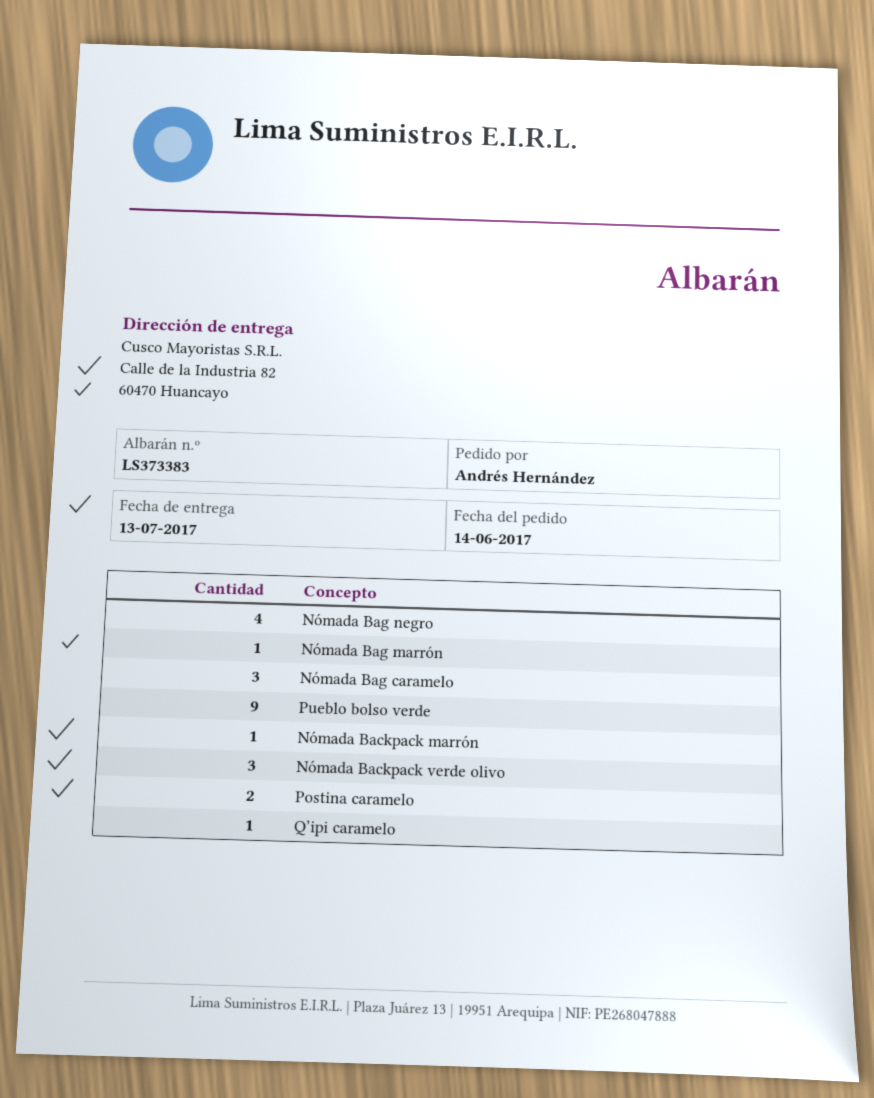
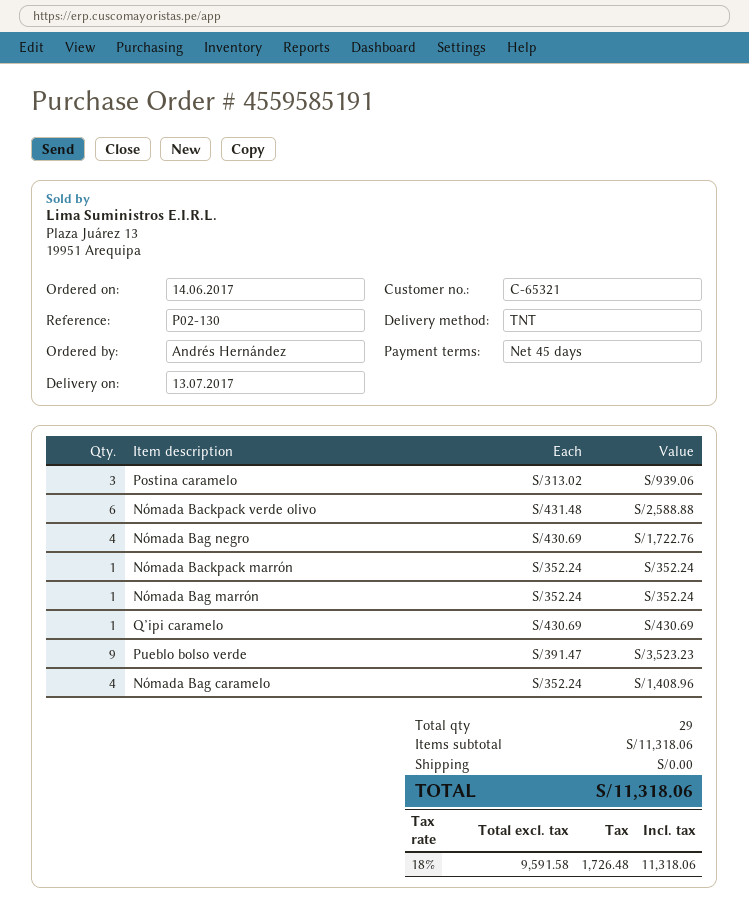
Nómada Bag caramelo: 3 -> 4
Nómada Backpack verde olivo: 3 -> 6
Postina caramelo: 2 -> 3

